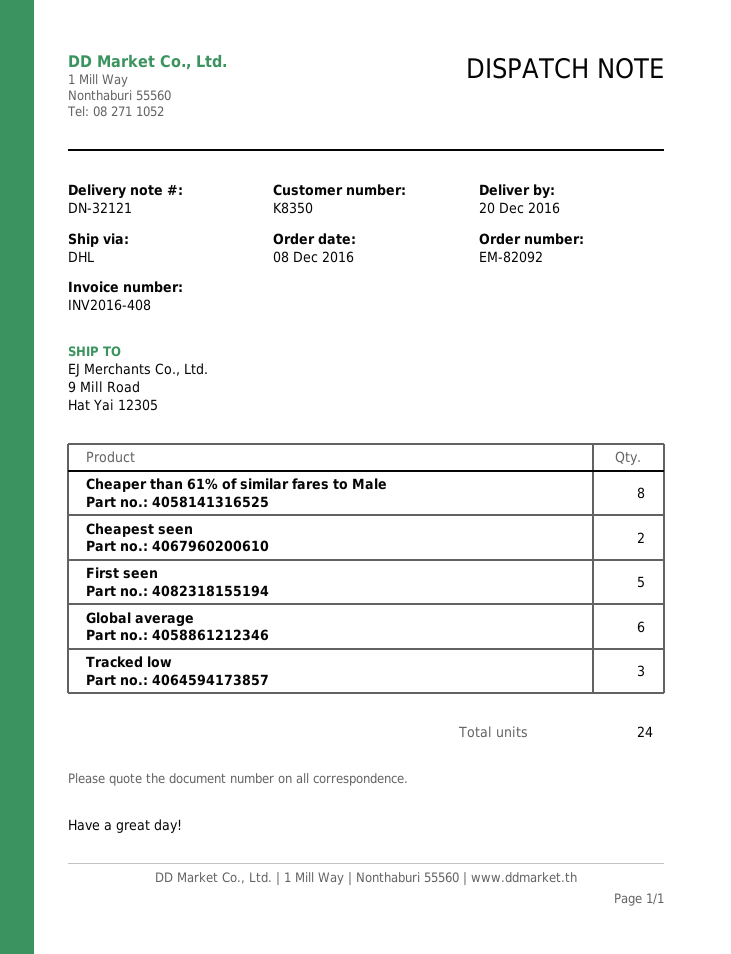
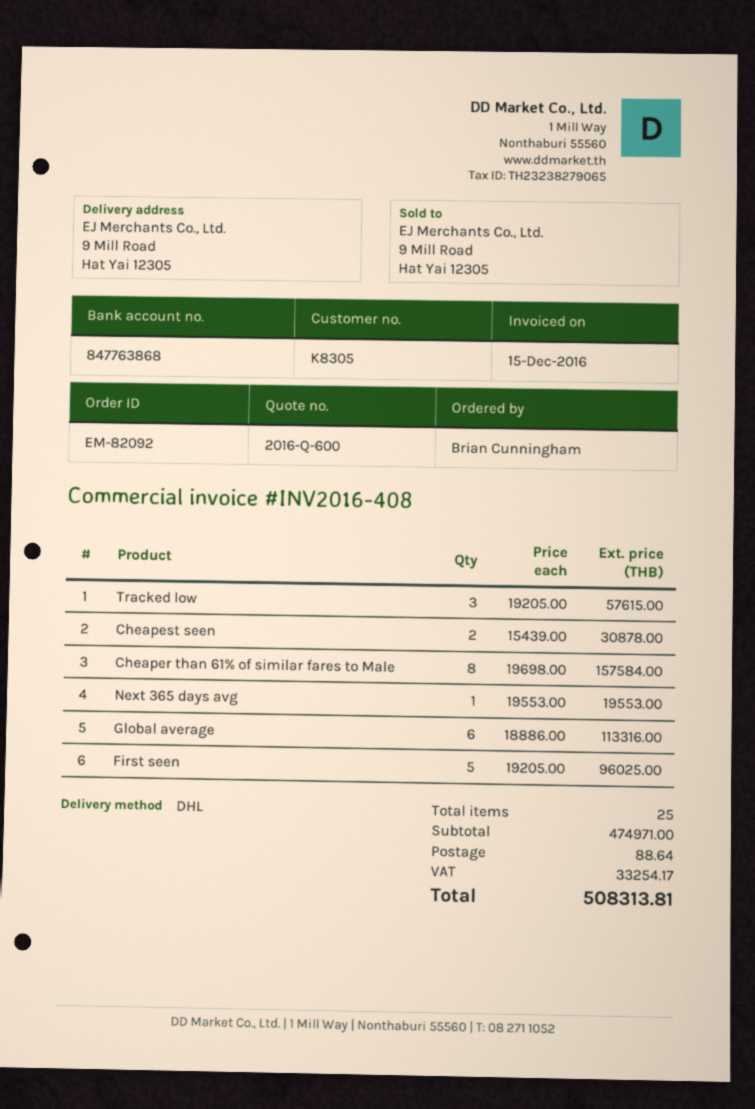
customer number: K8350 -> K8305
Next 365 days avg: none -> 1
total quantity: 24 -> 25

